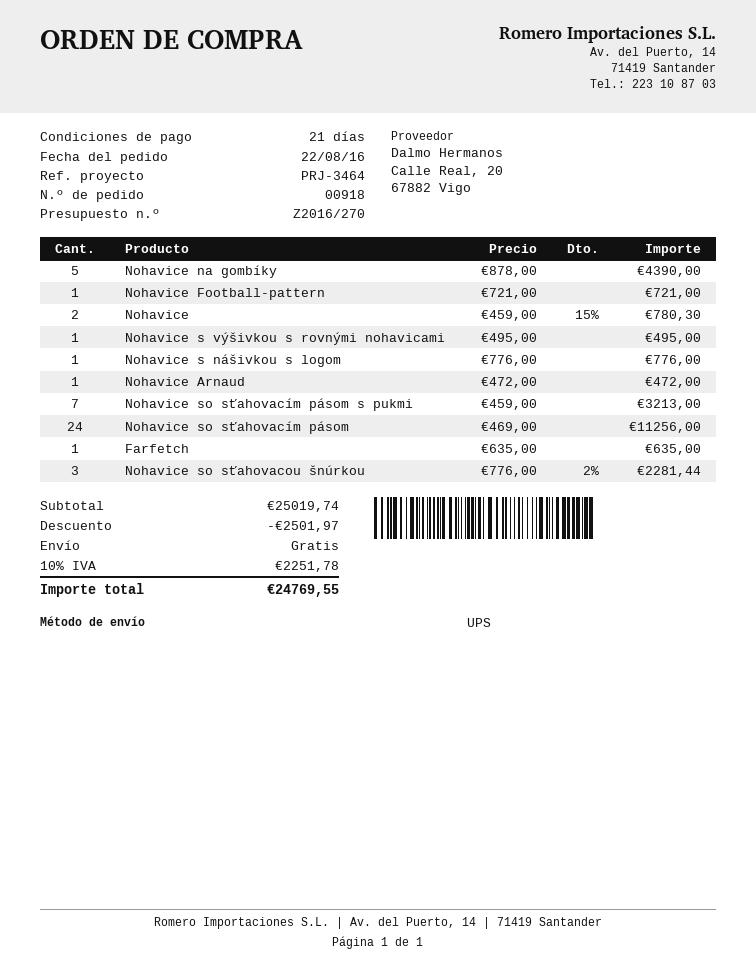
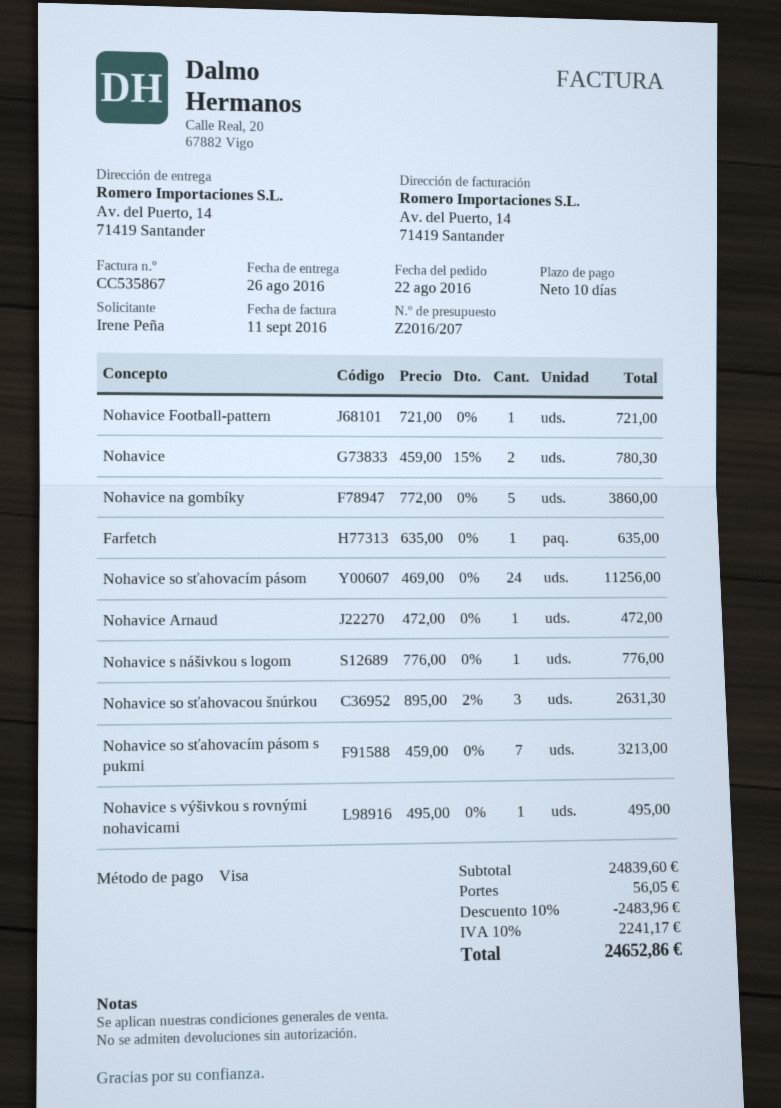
quote number: Z2016/270 -> Z2016/207
payment terms: 21 days -> 10 days
Nohavice na gombíky: 5 x 878.00 = 4390.00 -> 5 x 772.00 = 3860.00
Nohavice so sťahovacou šnúrkou: 3 x 776.00 - 2% = 2281.44 -> 3 x 895.00 - 2% = 2631.30
subtotal: 25019.74 -> 24839.60
discount: 2501.97 -> 2483.96
shipping: 0.00 -> 56.05
tax: 10% = 2251.78 -> 10% = 2241.17
total: 24769.55 -> 24652.86

